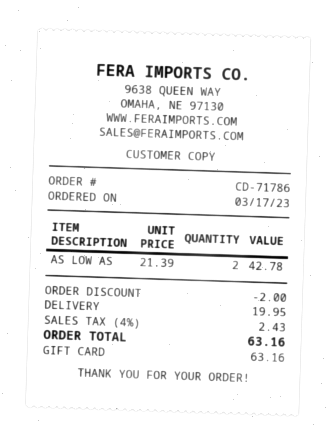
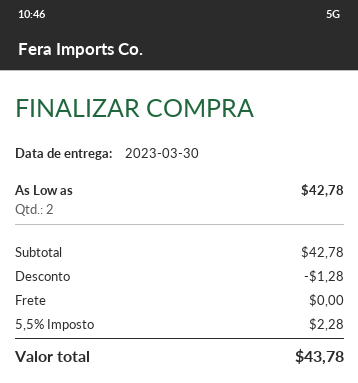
discount: 2.00 -> 1.28
shipping: 19.95 -> 0.00
tax: 4% = 2.43 -> 5.5% = 2.28
total: 63.16 -> 43.78

